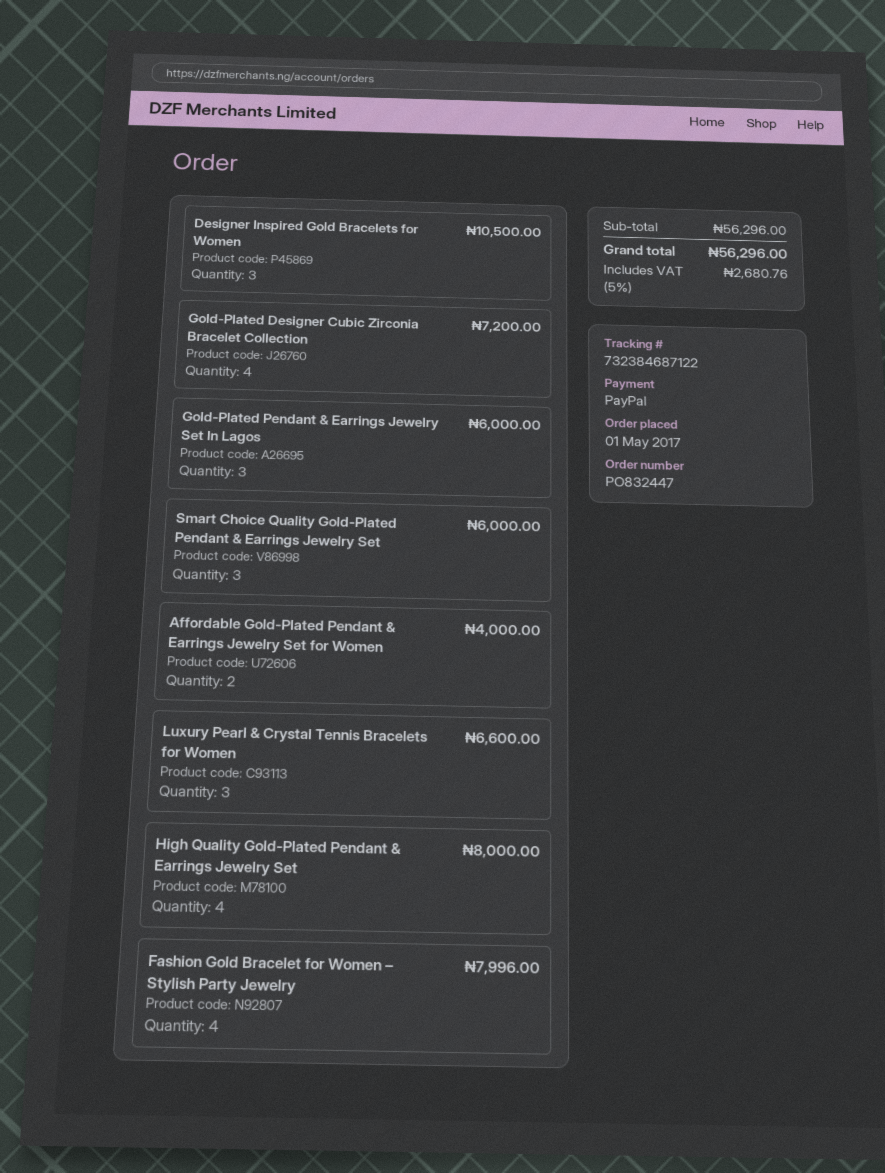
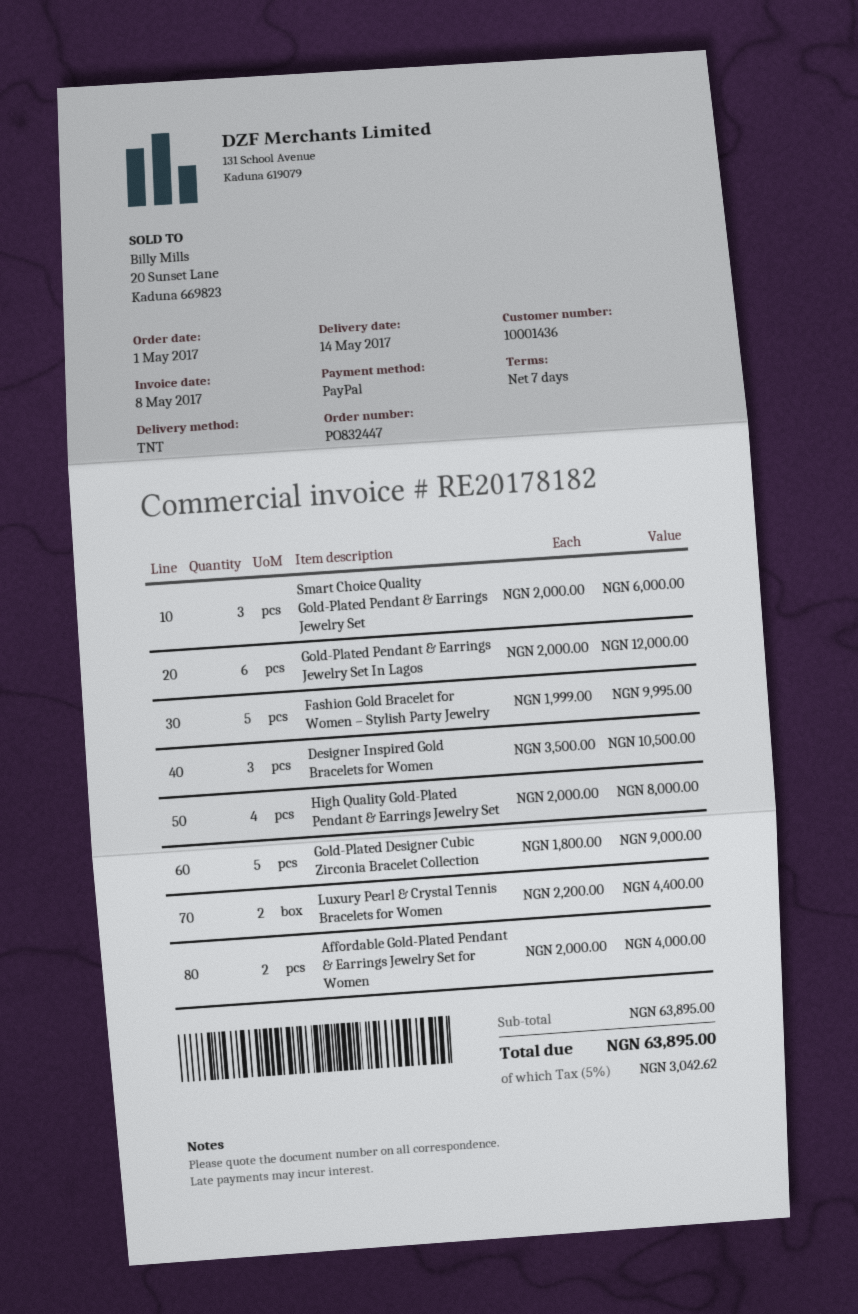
Gold-Plated Designer Cubic Zirconia Bracelet Collection: 4 for 7200.00 -> 5 for 9000.00
Gold-Plated Pendant & Earrings Jewelry Set In Lagos: 3 for 6000.00 -> 6 for 12000.00
Luxury Pearl & Crystal Tennis Bracelets for Women: 3 for 6600.00 -> 2 for 4400.00
Fashion Gold Bracelet for Women – Stylish Party Jewelry: 4 for 7996.00 -> 5 for 9995.00
subtotal: 56296.00 -> 63895.00
tax: 5% = 2680.76 -> 5% = 3042.62
total: 56296.00 -> 63895.00

